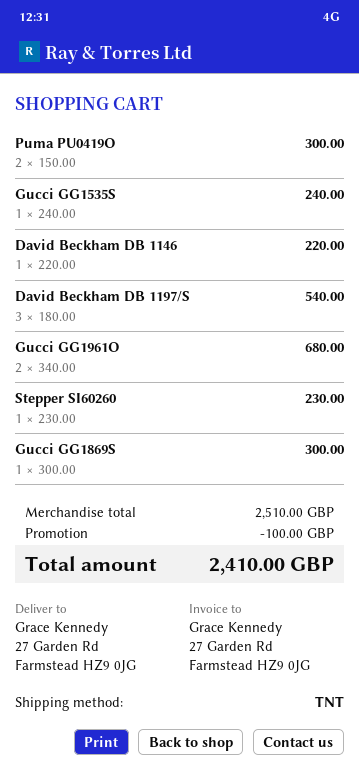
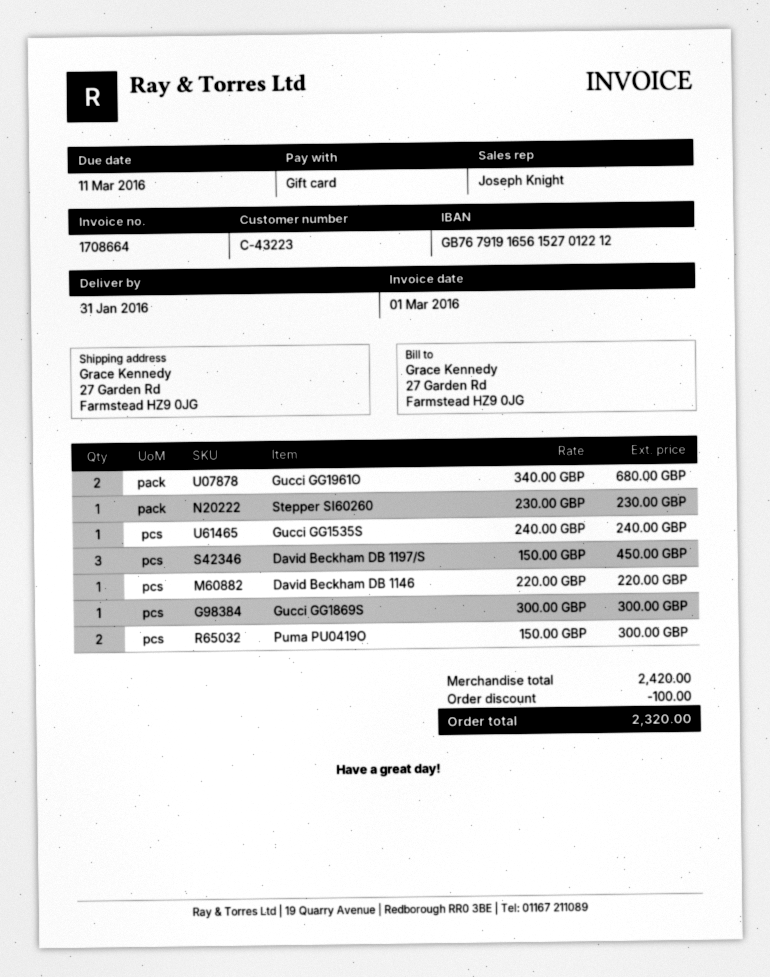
David Beckham DB 1197/S: 3 x 180.00 = 540.00 -> 3 x 150.00 = 450.00
subtotal: 2510.00 -> 2420.00
total: 2410.00 -> 2320.00

